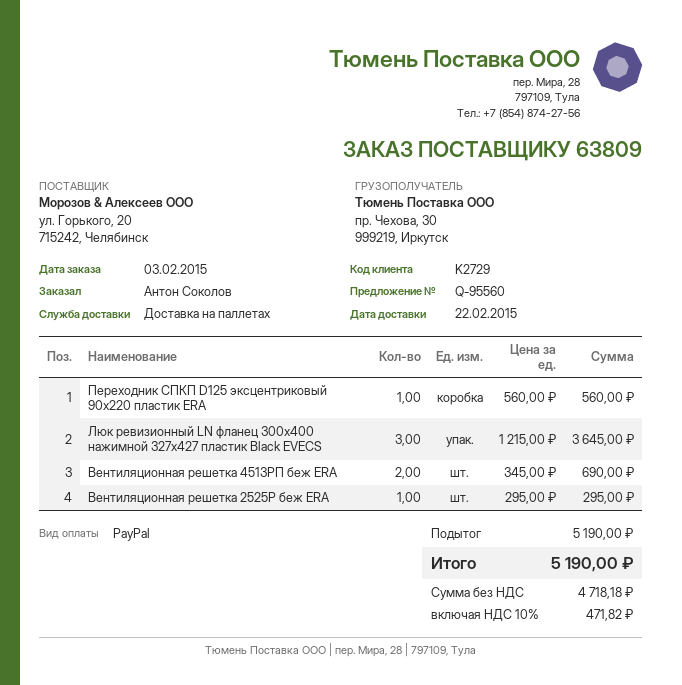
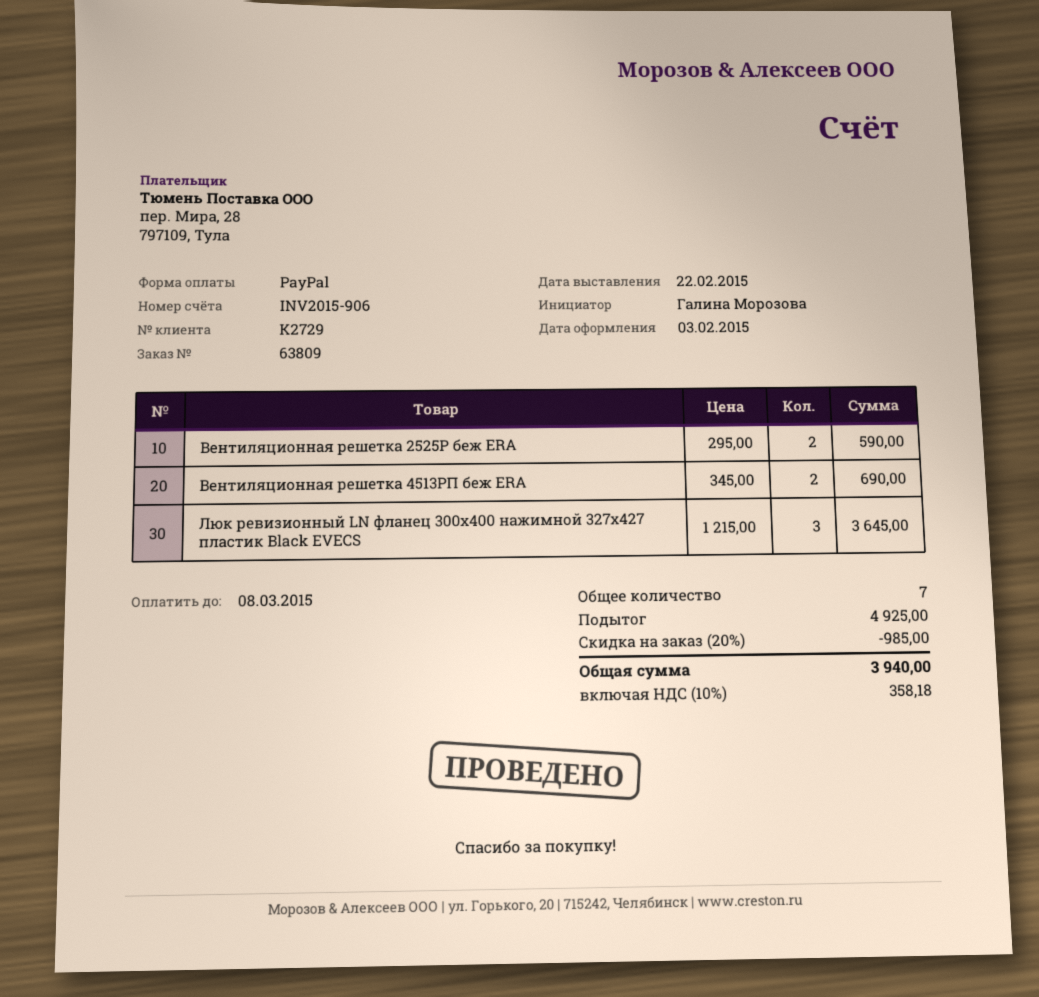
ordered by: Антон Соколов -> Галина Морозова
Переходник СПКП D125 эксцентриковый 90х220 пластик ERA: 1 x 560.00 = 560.00 -> none
Вентиляционная решетка 2525Р беж ERA: 1 x 295.00 = 295.00 -> 2 x 295.00 = 590.00
subtotal: 5190.00 -> 4925.00
discount: none -> 20% = 985.00
tax: 10% = 471.82 -> 10% = 358.18
total: 5190.00 -> 3940.00

